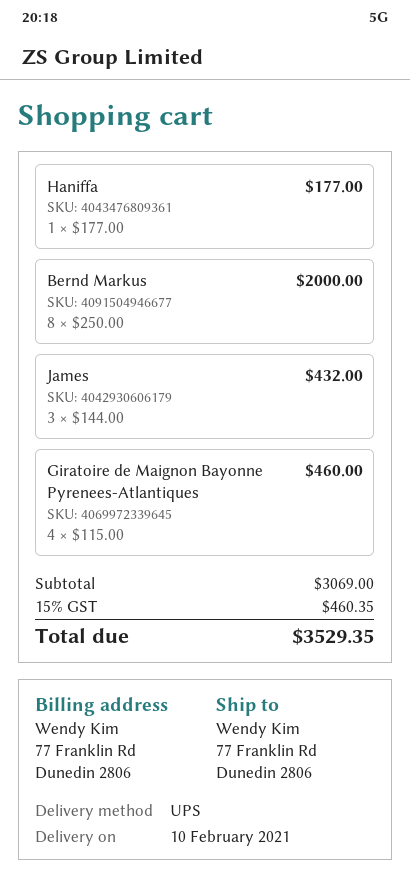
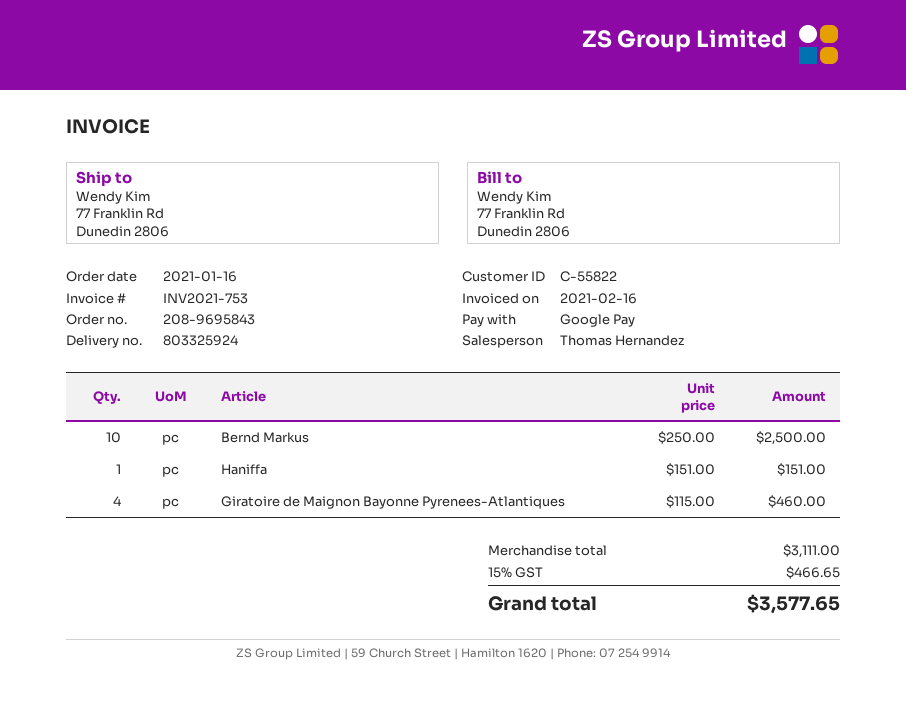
Haniffa: 1 x 177.00 = 177.00 -> 1 x 151.00 = 151.00
Bernd Markus: 8 x 250.00 = 2000.00 -> 10 x 250.00 = 2500.00
James: 3 x 144.00 = 432.00 -> none
subtotal: 3069.00 -> 3111.00
tax: 15% = 460.35 -> 15% = 466.65
total: 3529.35 -> 3577.65

